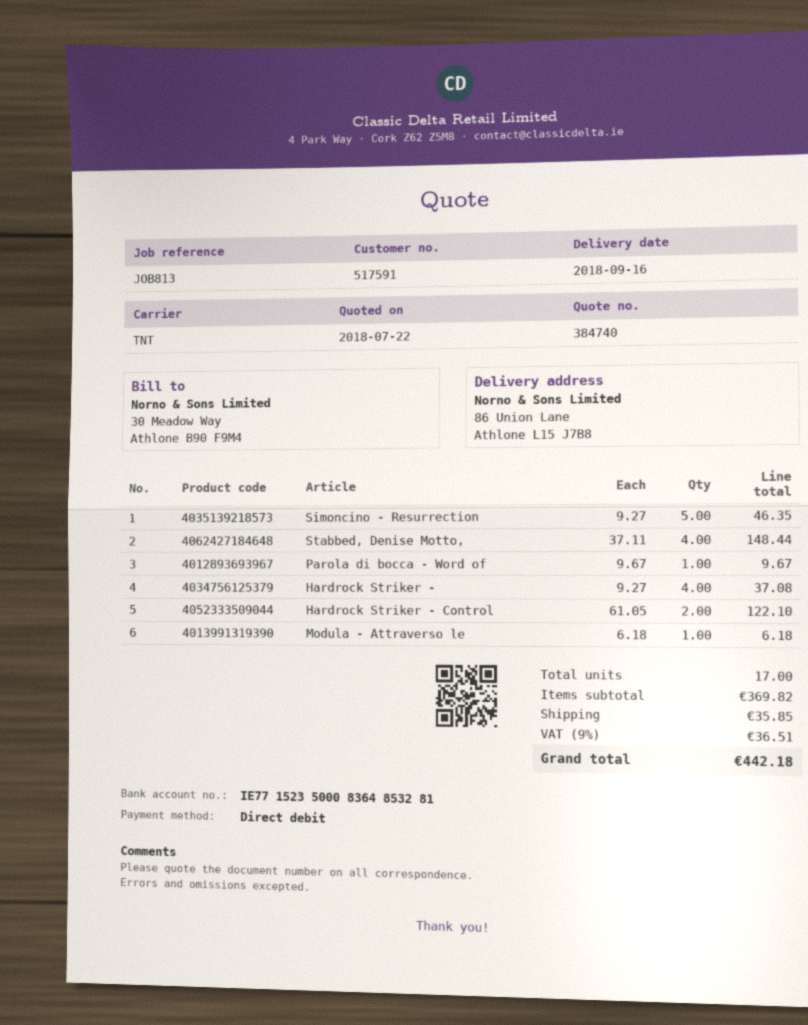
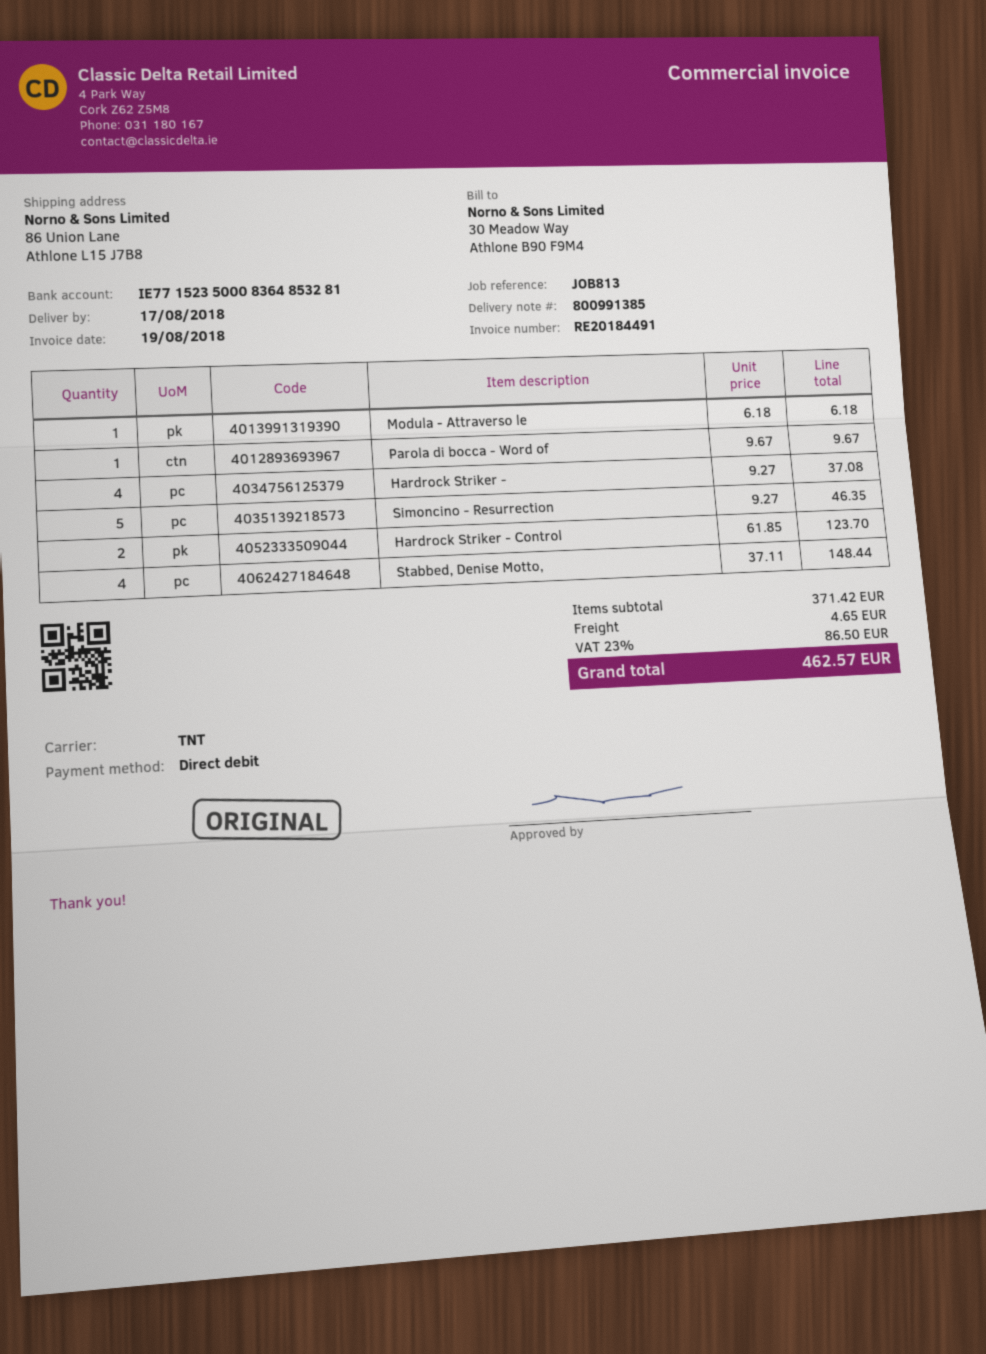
delivery date: 2018-09-16 -> 2018-08-17
Hardrock Striker - Control: 2 x 61.05 = 122.10 -> 2 x 61.85 = 123.70
subtotal: 369.82 -> 371.42
shipping: 35.85 -> 4.65
tax: 9% = 36.51 -> 23% = 86.50
total: 442.18 -> 462.57

